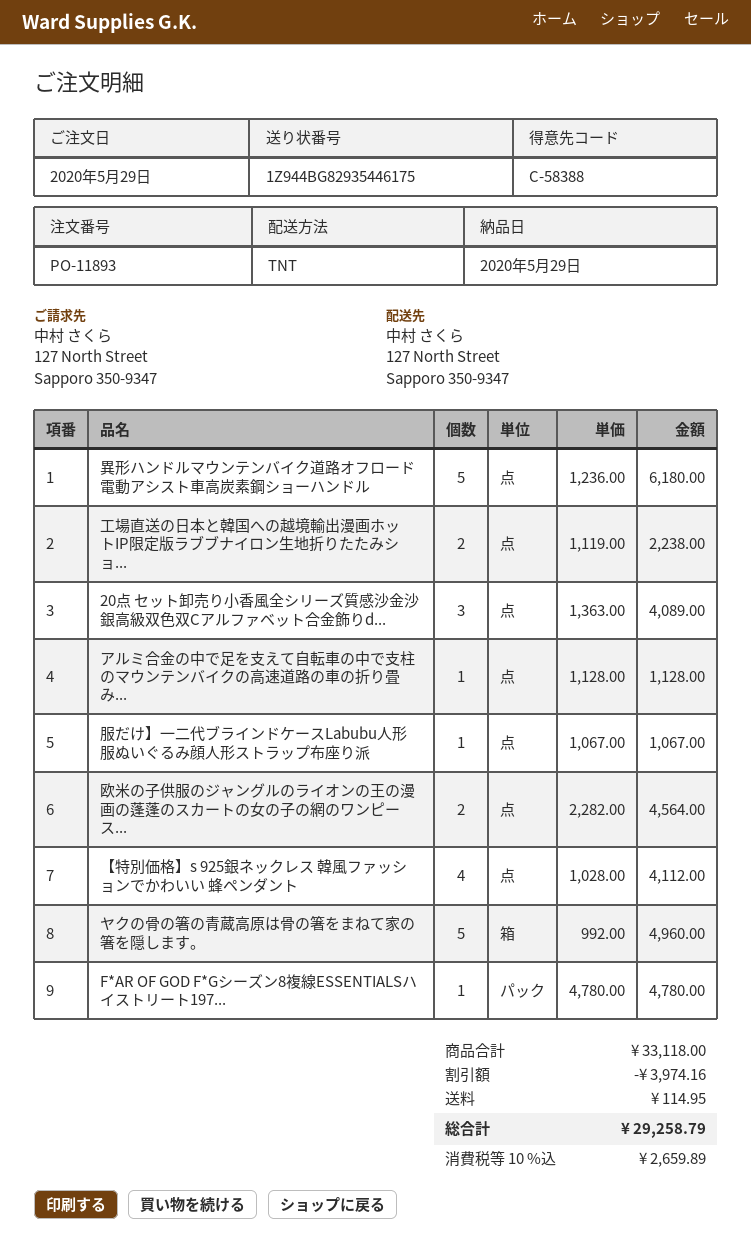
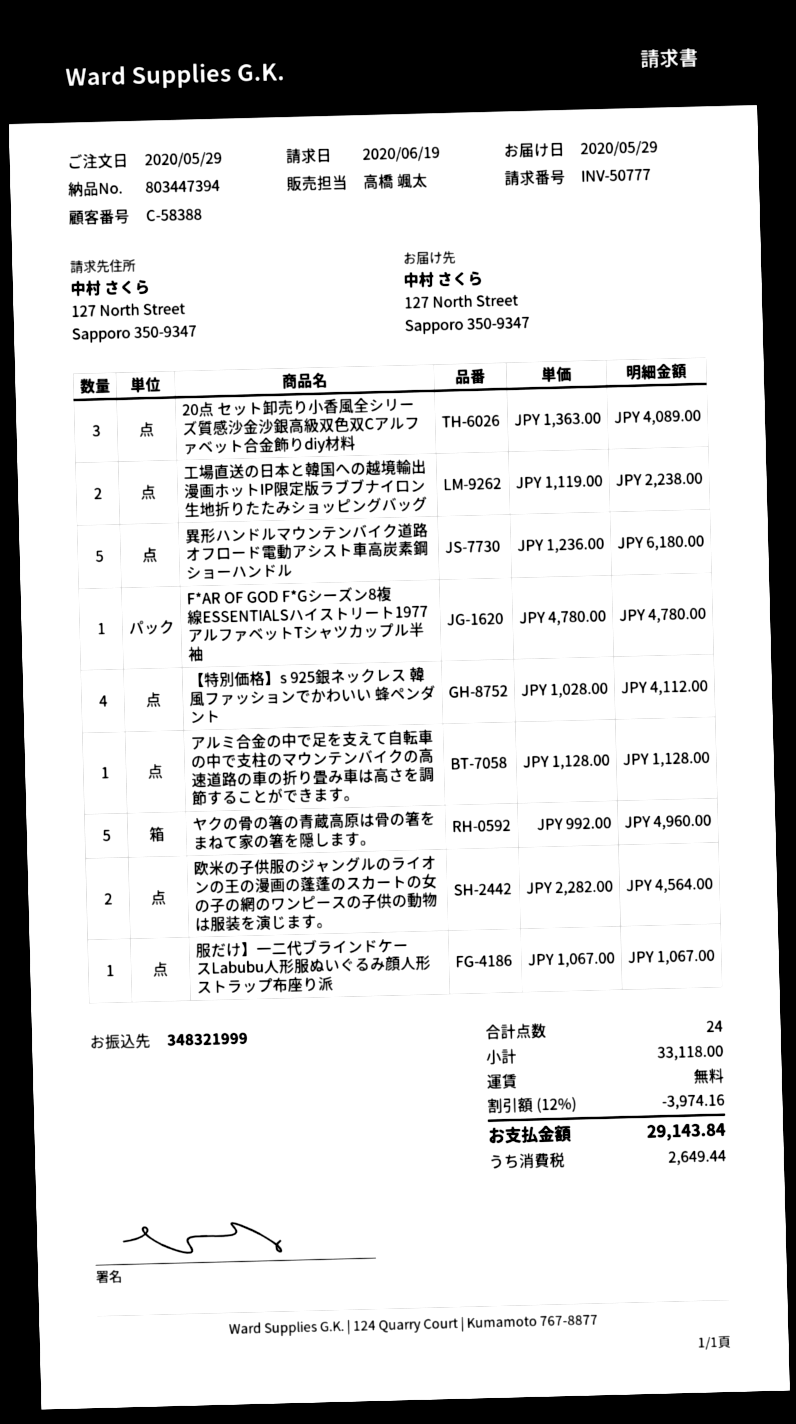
shipping: 114.95 -> 0.00
tax: 2659.89 -> 2649.44
total: 29258.79 -> 29143.84

